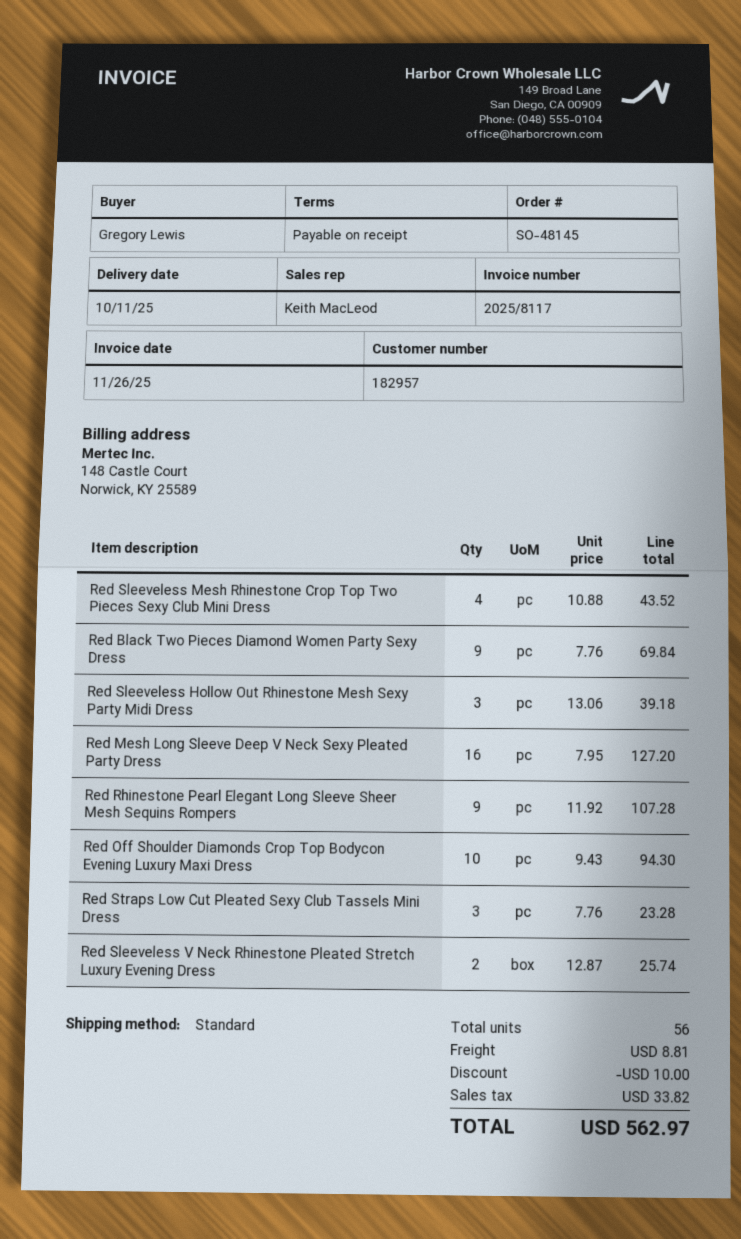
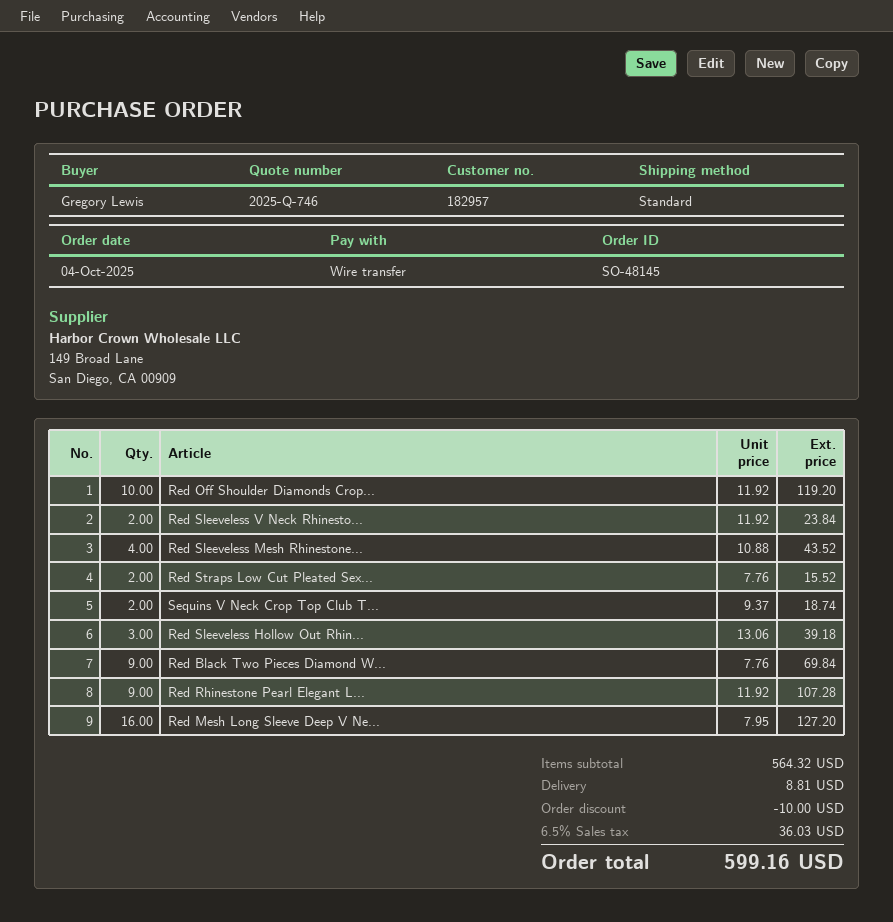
Red Off Shoulder Diamonds Crop Top Bodycon Evening Luxury Maxi Dress: 10 x 9.43 = 94.30 -> 10 x 11.92 = 119.20
Red Straps Low Cut Pleated Sexy Club Tassels Mini Dress: 3 x 7.76 = 23.28 -> 2 x 7.76 = 15.52
Red Sleeveless V Neck Rhinestone Pleated Stretch Luxury Evening Dress: 2 x 12.87 = 25.74 -> 2 x 11.92 = 23.84
Sequins V Neck Crop Top Club T...: none -> 2 x 9.37 = 18.74
tax: 33.82 -> 36.03
total: 562.97 -> 599.16

